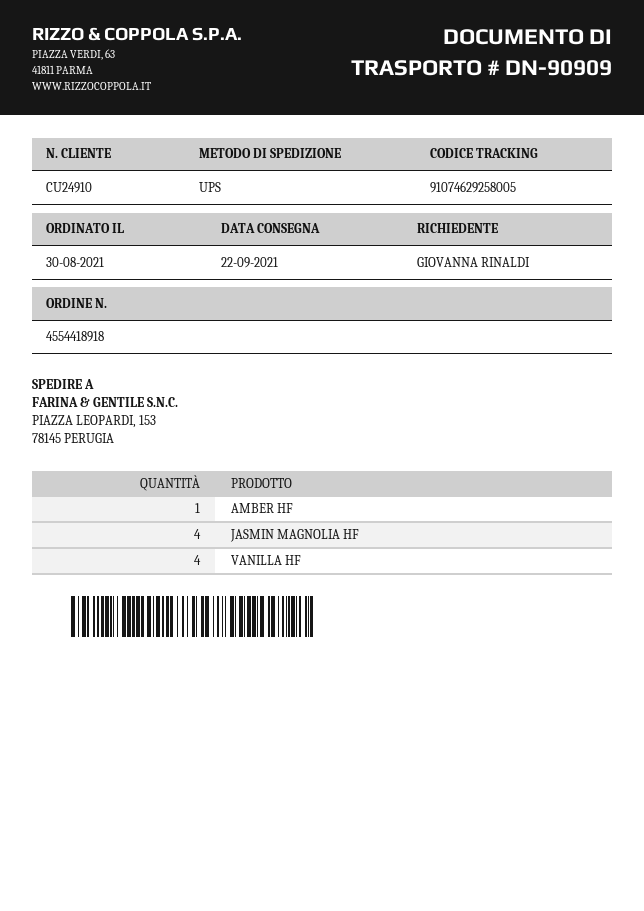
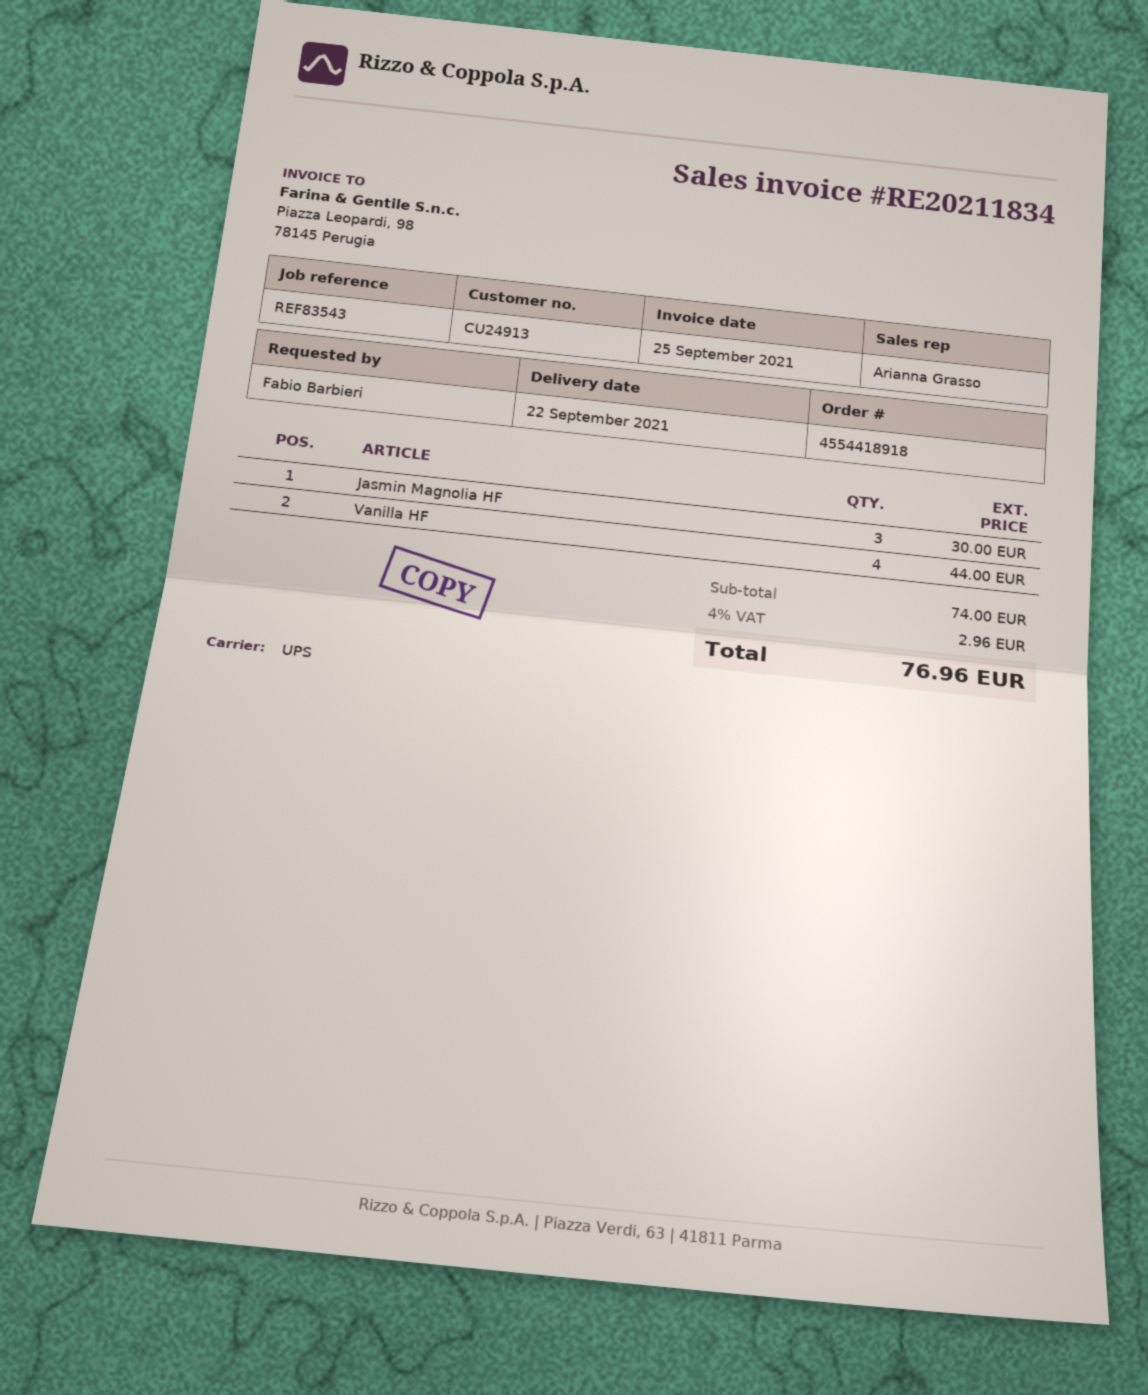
customer number: CU24910 -> CU24913
ordered by: GIOVANNA RINALDI -> Fabio Barbieri
AMBER HF: 1 -> none
JASMIN MAGNOLIA HF: 4 -> 3

